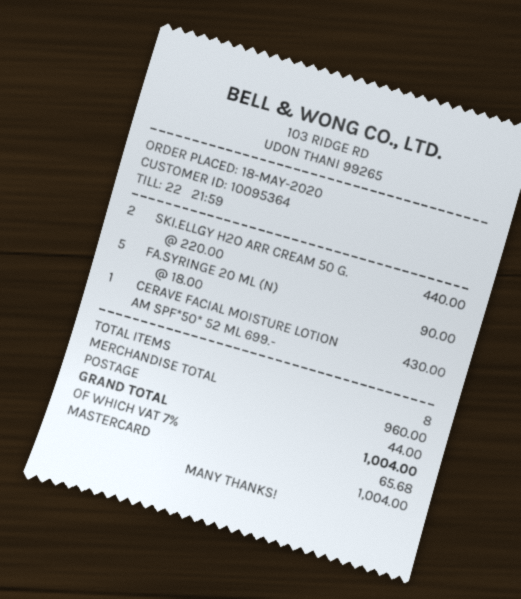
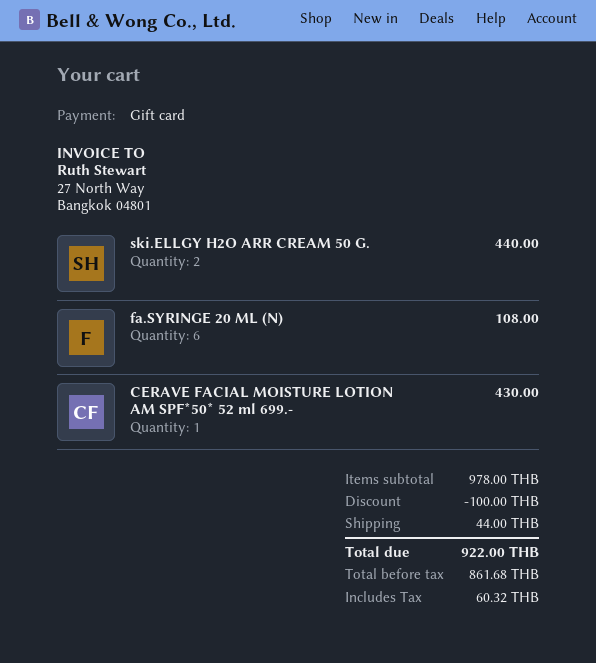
payment method: Mastercard -> gift card
FA.SYRINGE 20 ML (N): 5 for 90.00 -> 6 for 108.00
subtotal: 960.00 -> 978.00
discount: none -> 100.00
tax: 65.68 -> 60.32
total: 1004.00 -> 922.00

